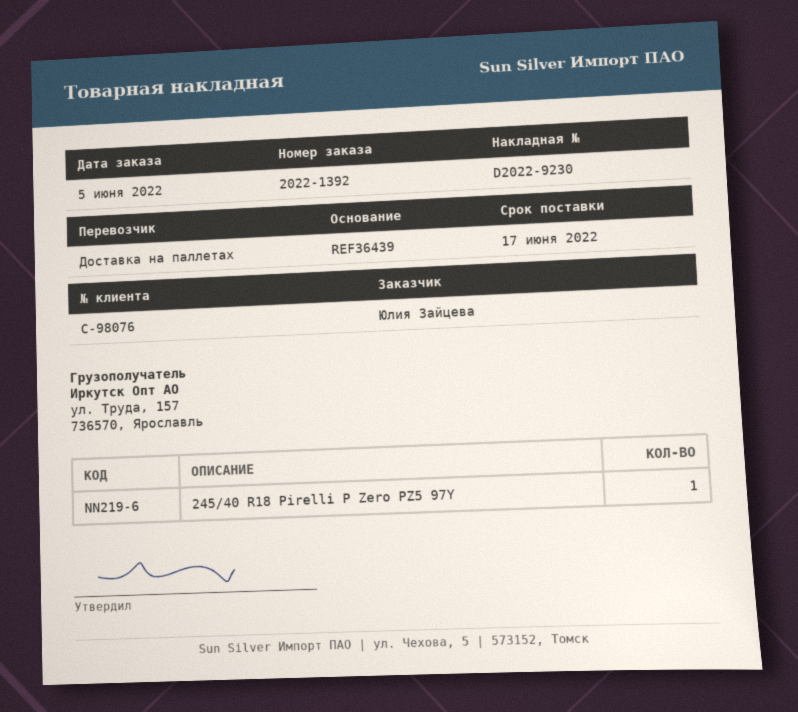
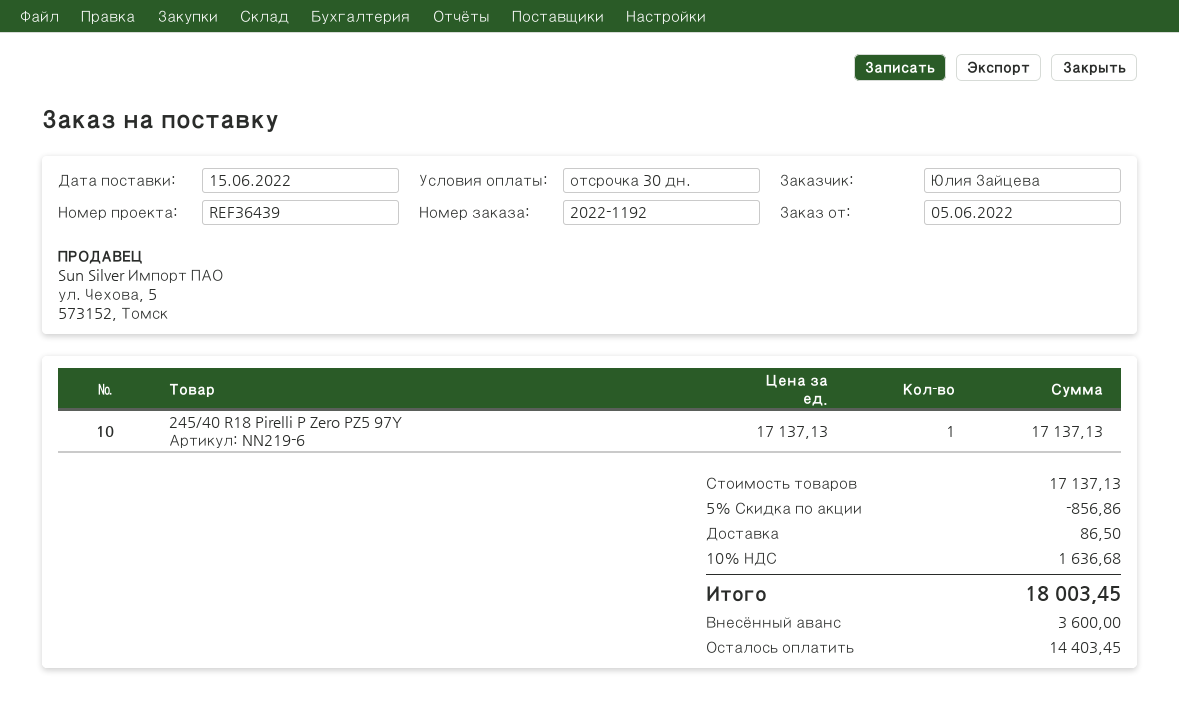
order number: 2022-1392 -> 2022-1192
delivery date: 2022-06-17 -> 2022-06-15

